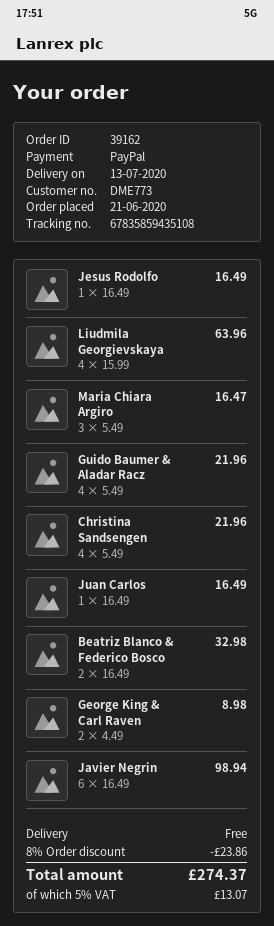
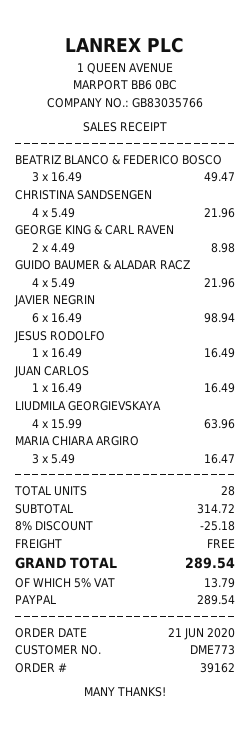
Beatriz Blanco & Federico Bosco: 2 x 16.49 = 32.98 -> 3 x 16.49 = 49.47
discount: 8% = 23.86 -> 8% = 25.18
tax: 5% = 13.07 -> 5% = 13.79
total: 274.37 -> 289.54

